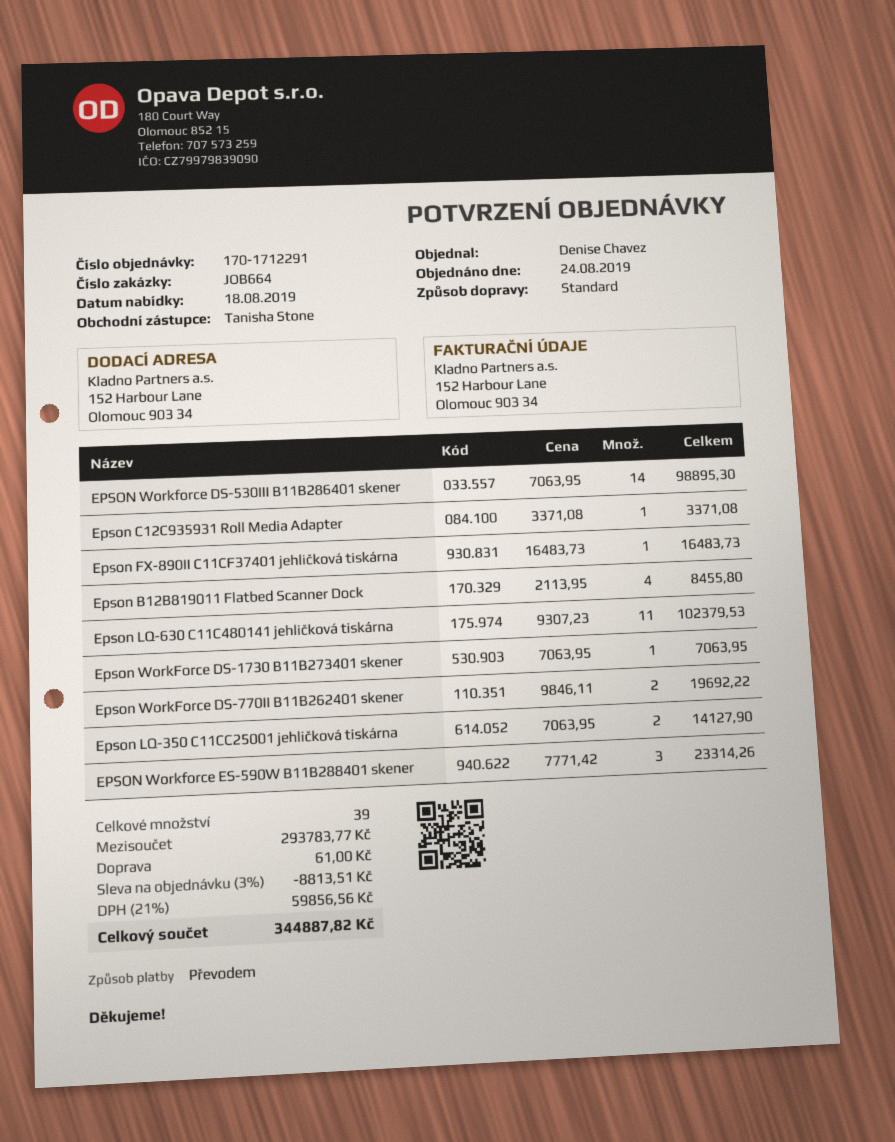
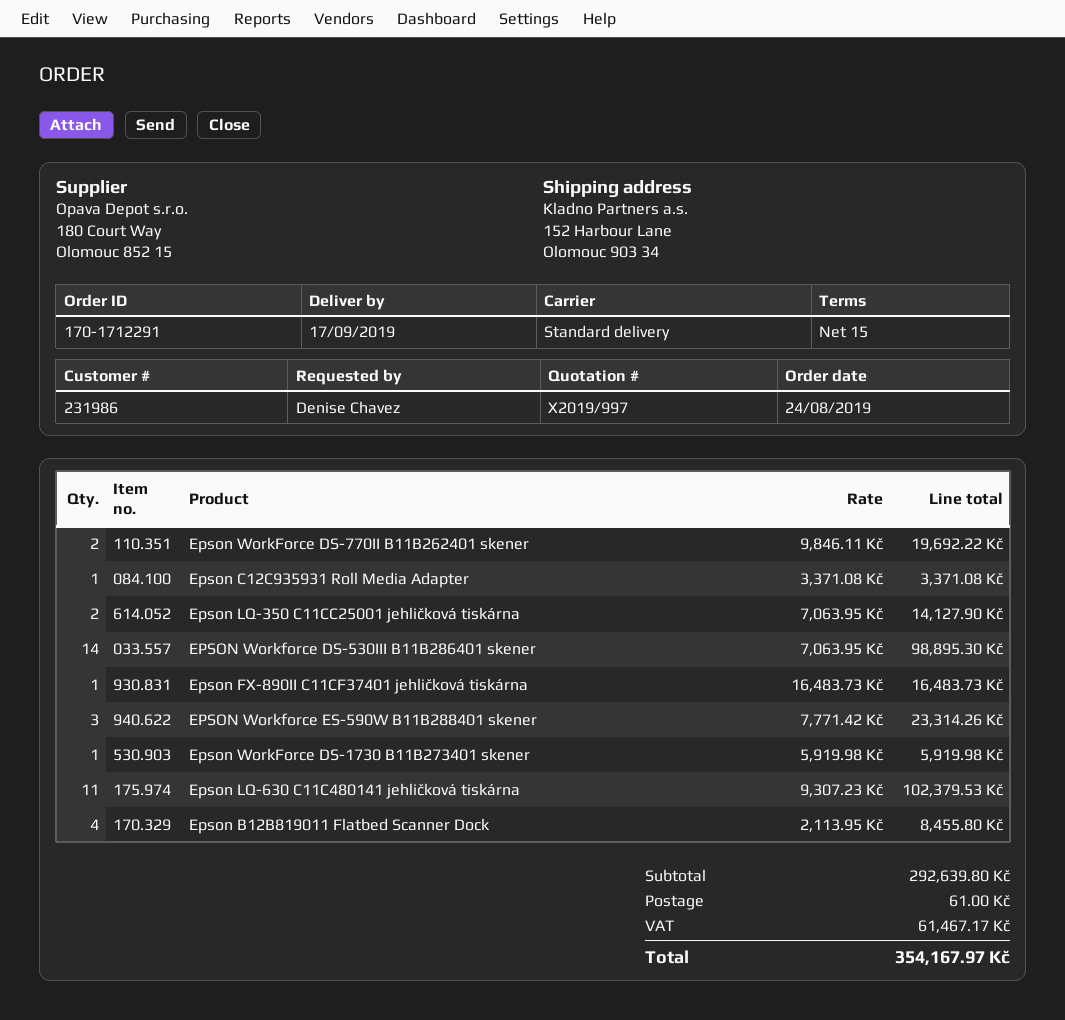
Epson WorkForce DS-1730 B11B273401 skener: 1 x 7063.95 = 7063.95 -> 1 x 5919.98 = 5919.98
subtotal: 293783.77 -> 292639.80
discount: 3% = 8813.51 -> none
tax: 59856.56 -> 61467.17
total: 344887.82 -> 354167.97

